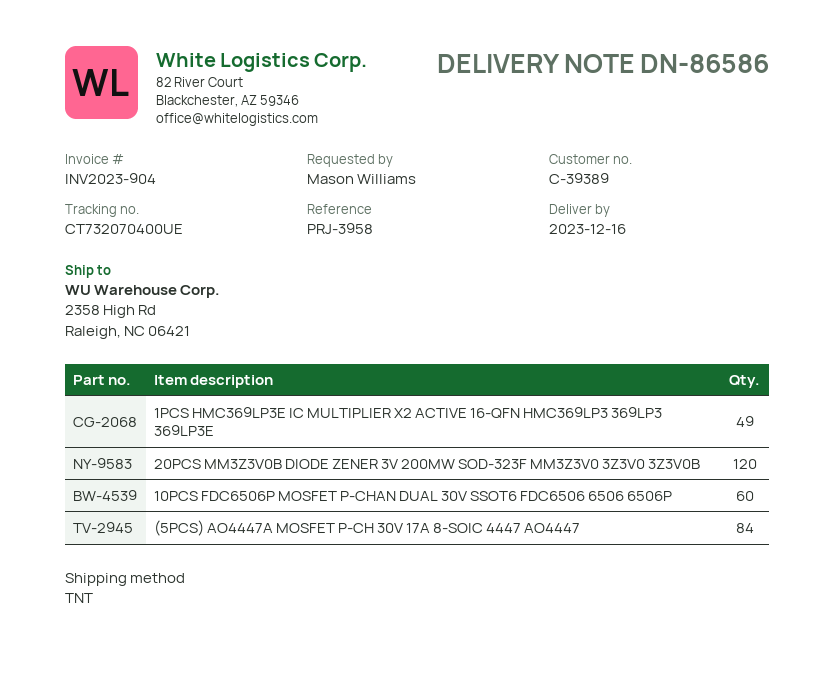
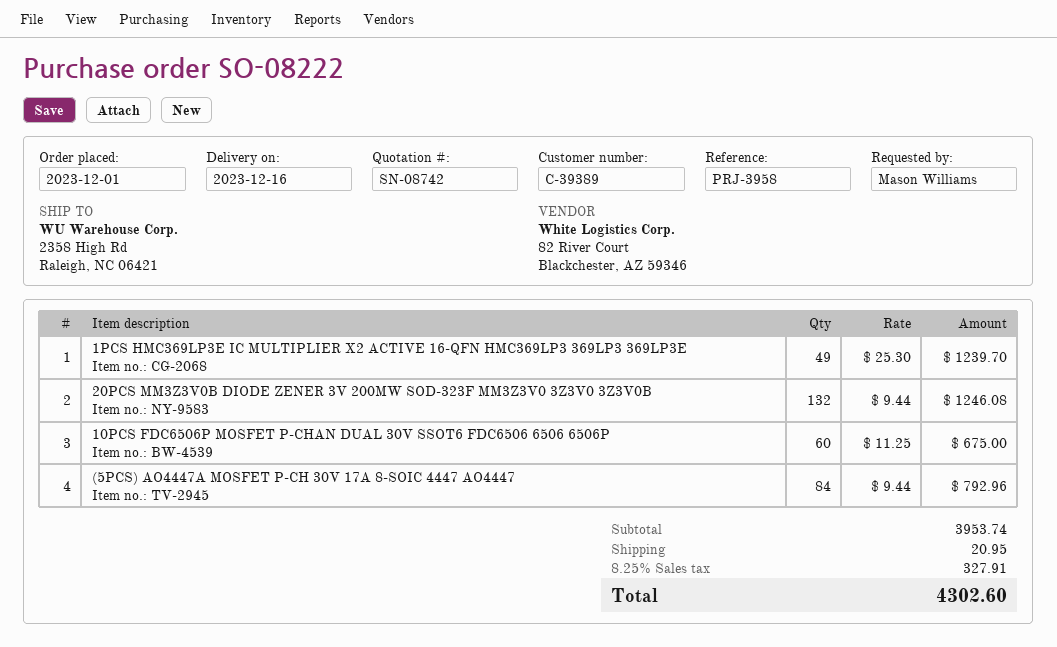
20PCS MM3Z3V0B DIODE ZENER 3V 200MW SOD-323F MM3Z3V0 3Z3V0 3Z3V0B: 120 -> 132

